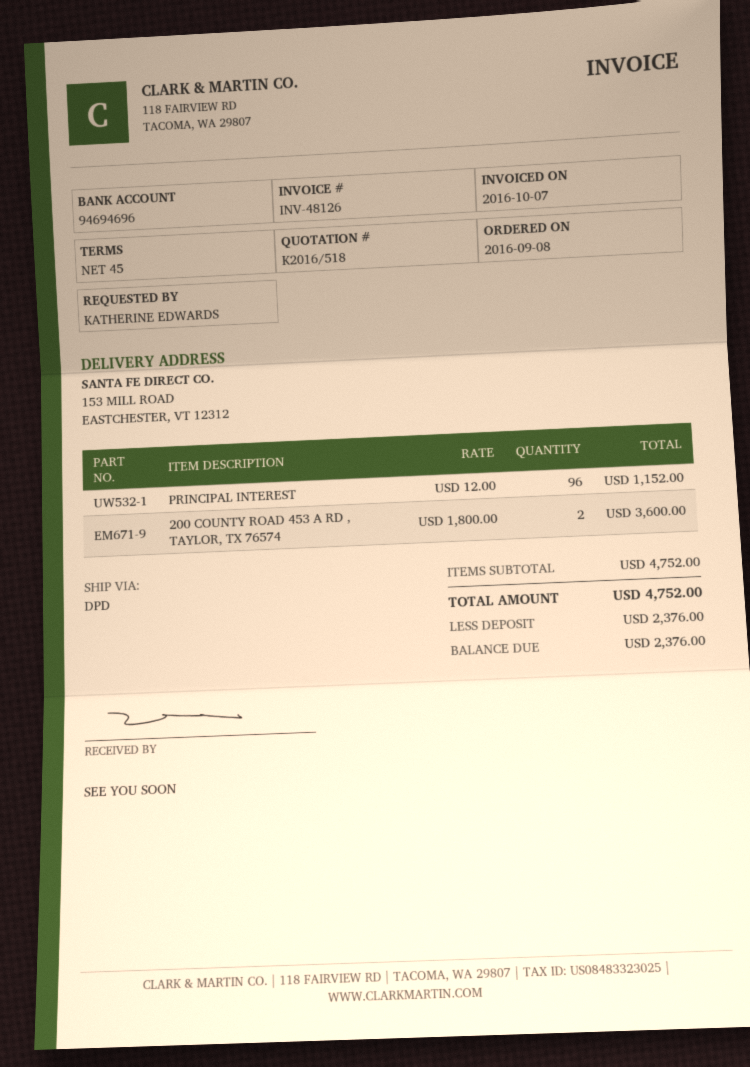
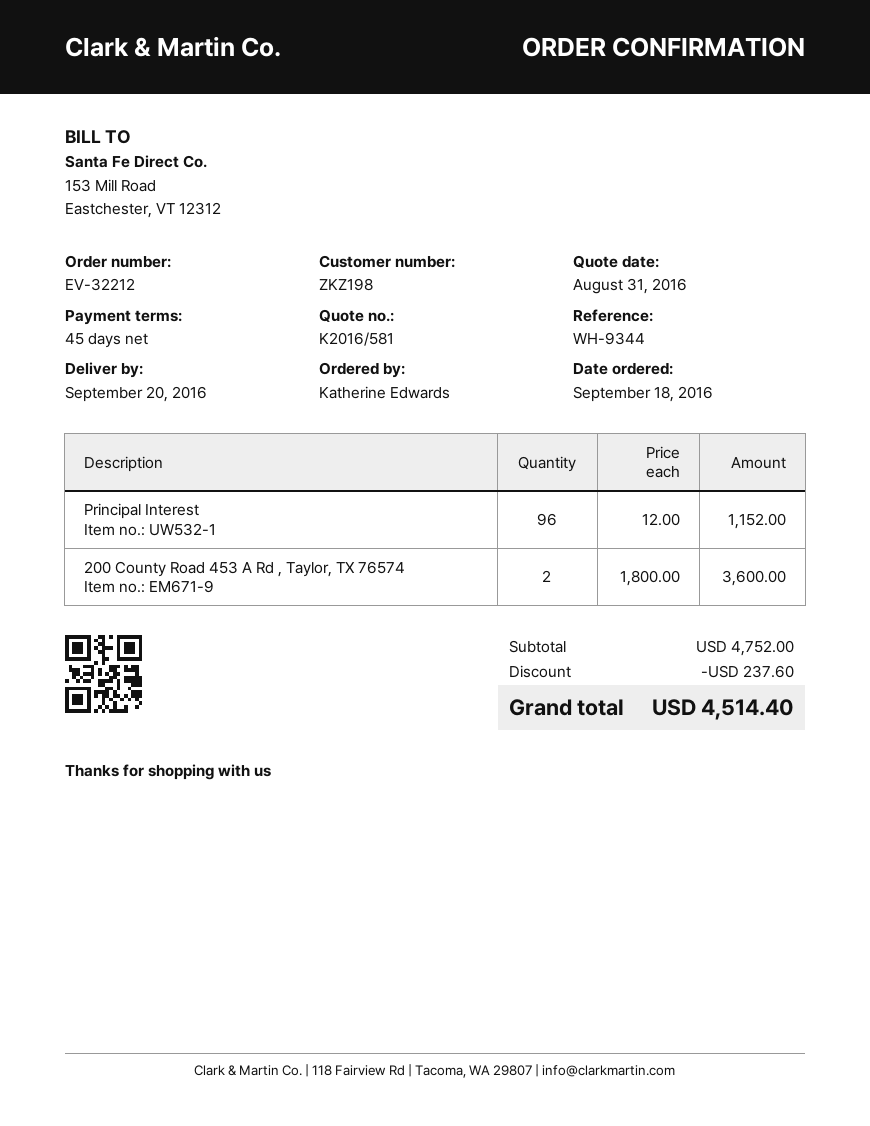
quote number: K2016/518 -> K2016/581
order date: 2016-09-08 -> 2016-09-18
discount: none -> 237.60
total: 4752.00 -> 4514.40

